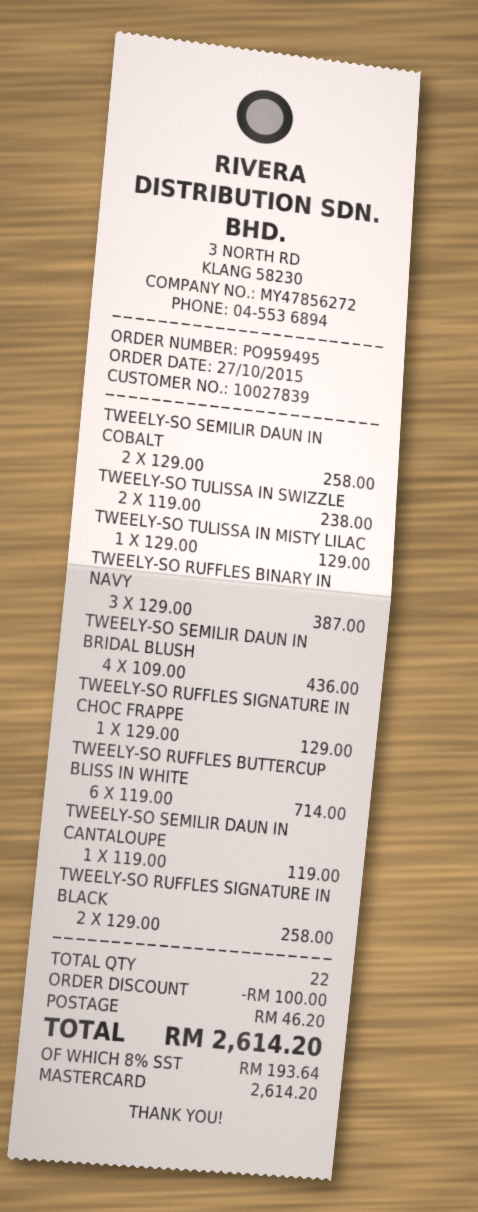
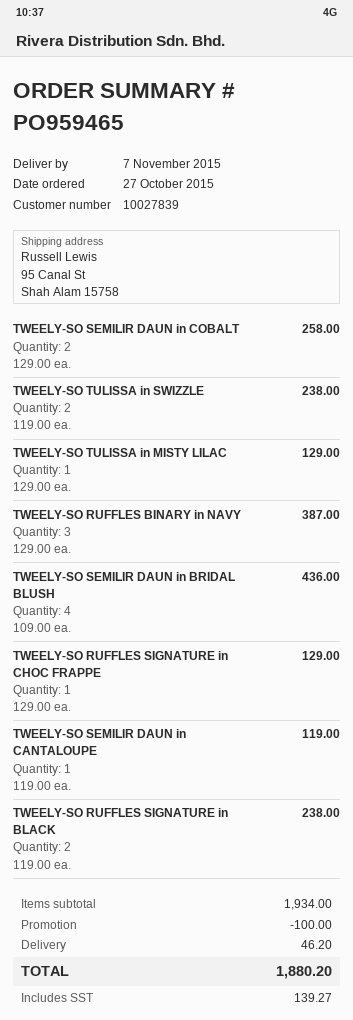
order number: PO959495 -> PO959465
TWEELY-SO RUFFLES BUTTERCUP BLISS IN WHITE: 6 x 119.00 = 714.00 -> none
TWEELY-SO RUFFLES SIGNATURE IN BLACK: 2 x 129.00 = 258.00 -> 2 x 119.00 = 238.00
tax: 193.64 -> 139.27
total: 2614.20 -> 1880.20

